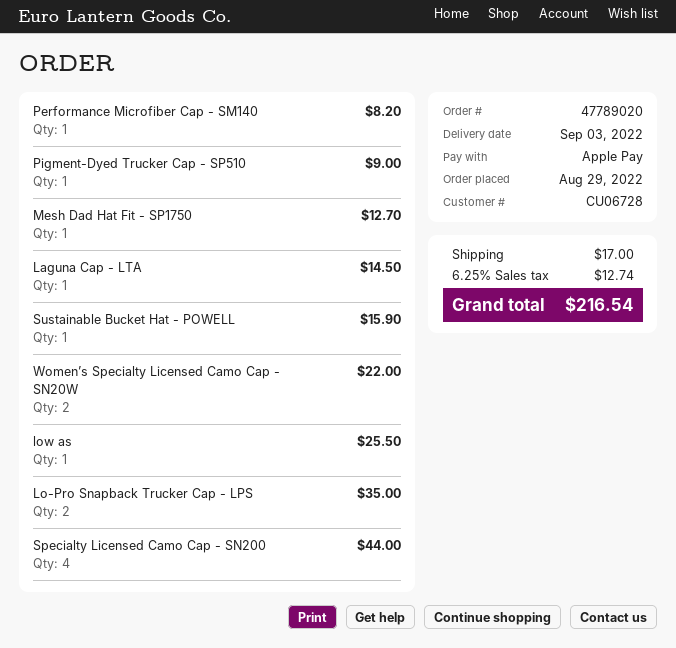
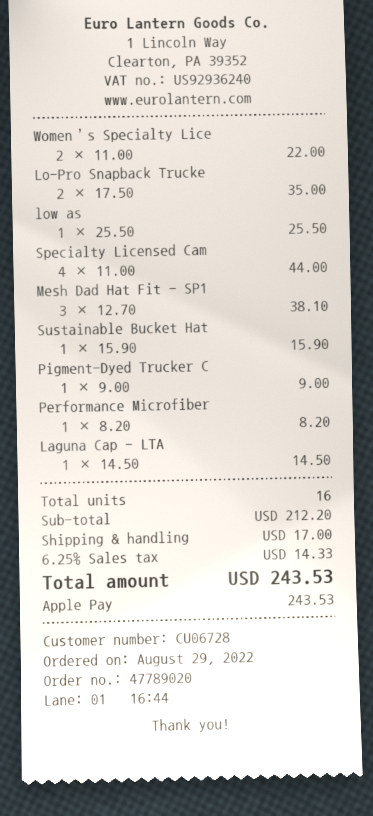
Mesh Dad Hat Fit - SP1750: 1 for 12.70 -> 3 for 38.10
tax: 6.25% = 12.74 -> 6.25% = 14.33
total: 216.54 -> 243.53

